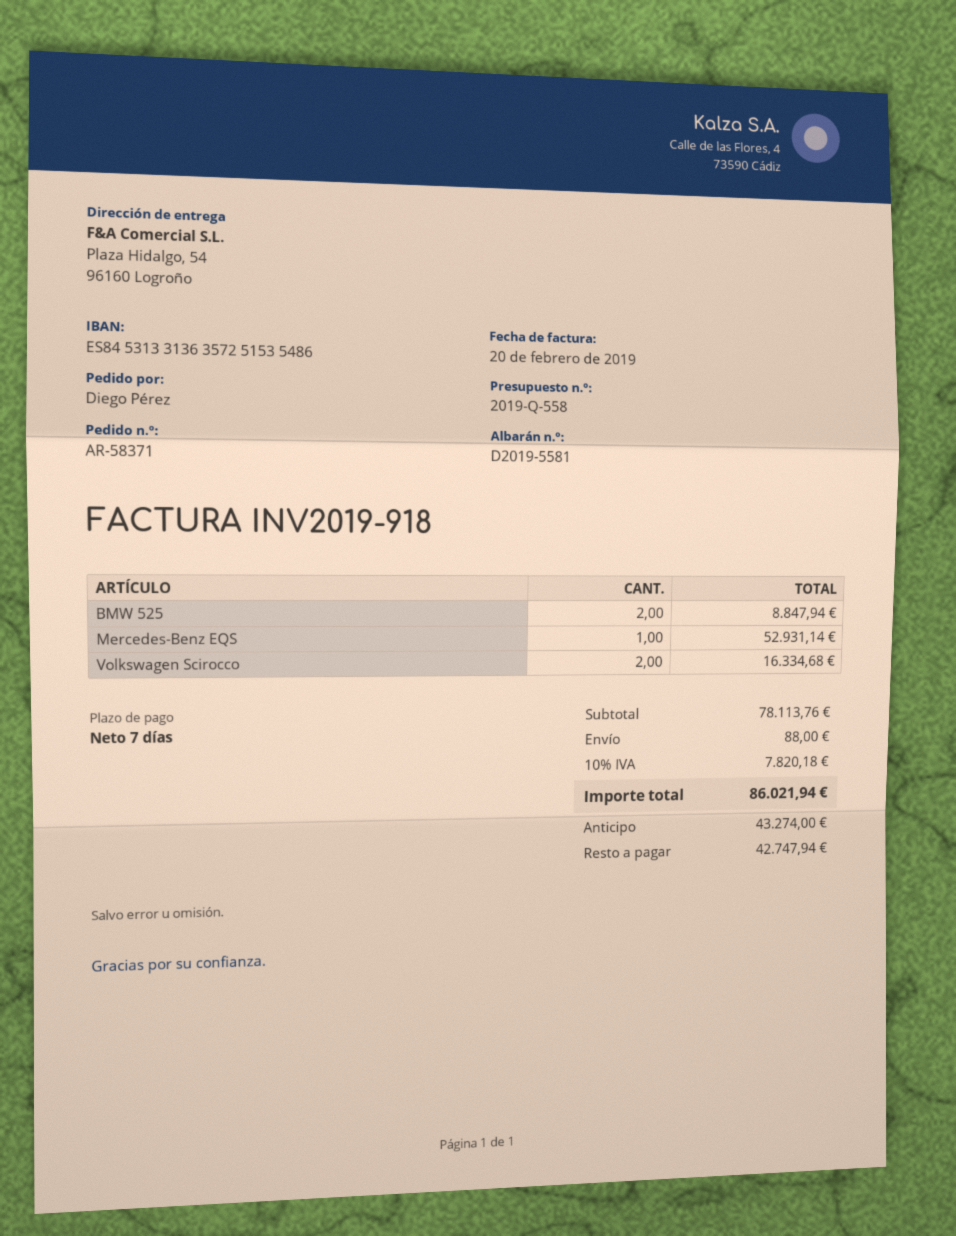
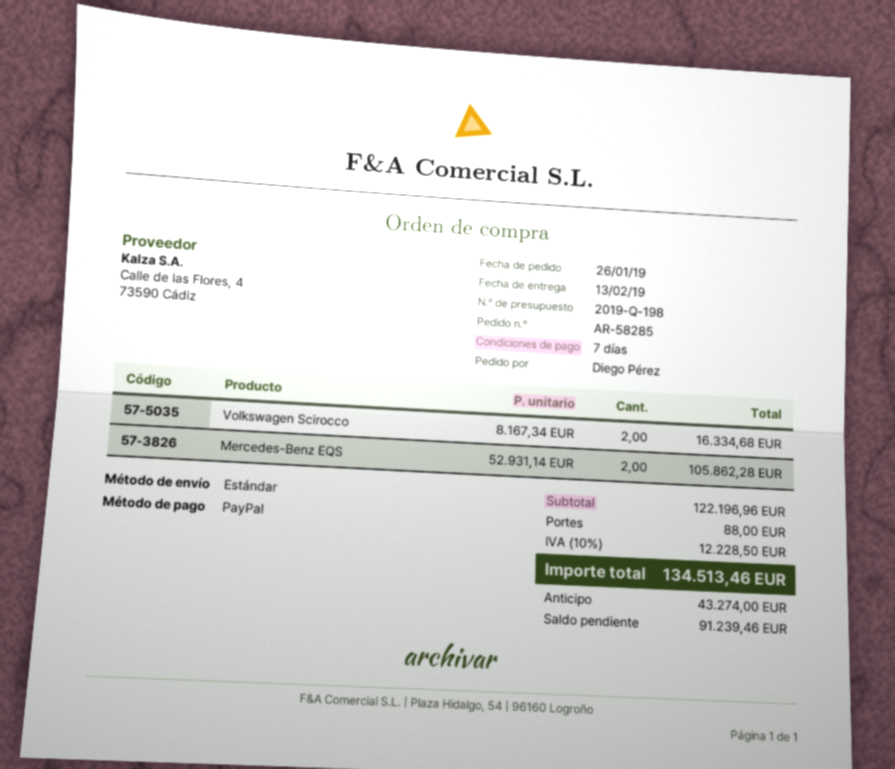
quote number: 2019-Q-558 -> 2019-Q-198
order number: AR-58371 -> AR-58285
BMW 525: 2 for 8847.94 -> none
Mercedes-Benz EQS: 1 for 52931.14 -> 2 for 105862.28
subtotal: 78113.76 -> 122196.96
tax: 10% = 7820.18 -> 10% = 12228.50
total: 86021.94 -> 134513.46
balance: 42747.94 -> 91239.46

